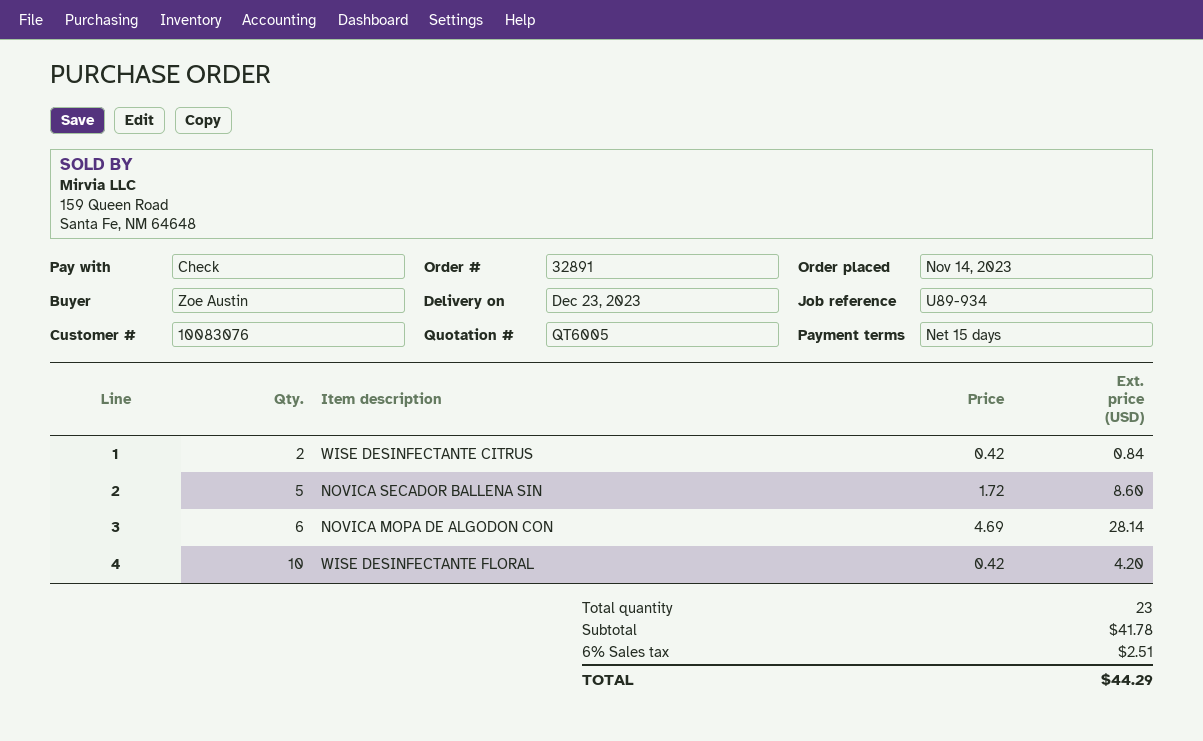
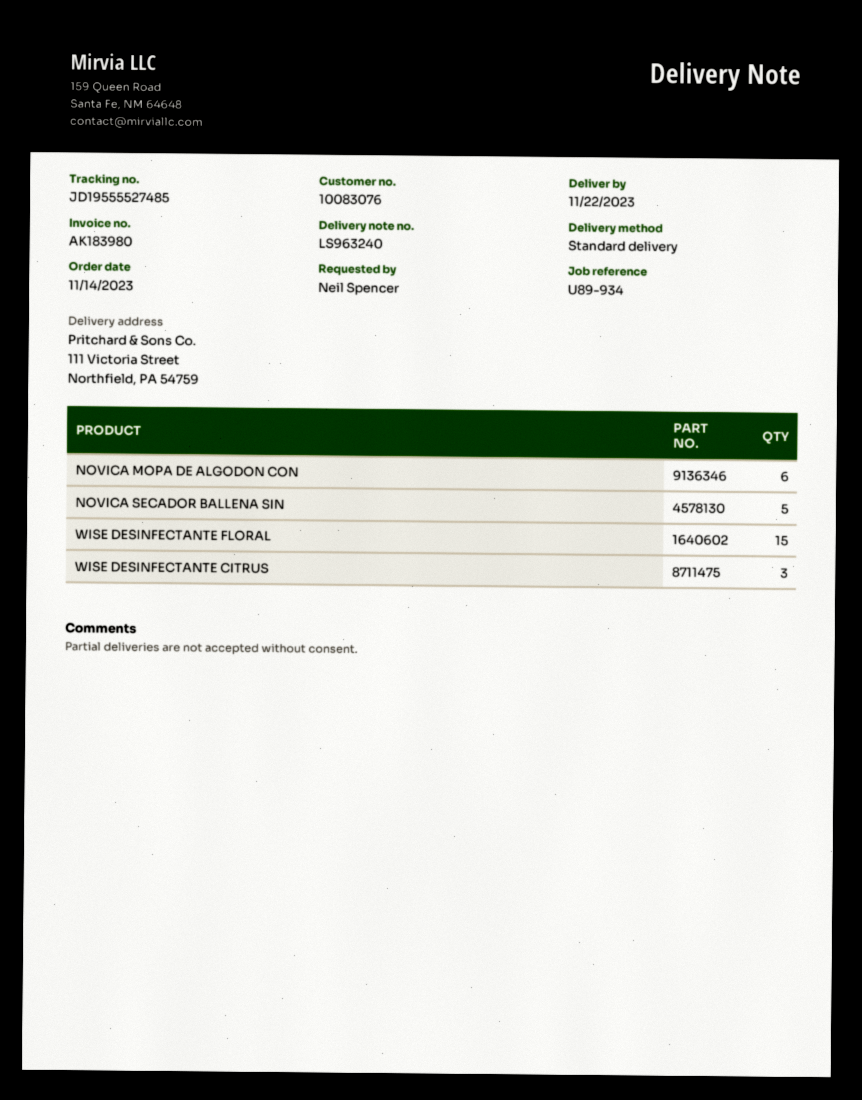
delivery date: 2023-12-23 -> 2023-11-22
ordered by: Zoe Austin -> Neil Spencer
WISE DESINFECTANTE CITRUS: 2 -> 3
WISE DESINFECTANTE FLORAL: 10 -> 15

